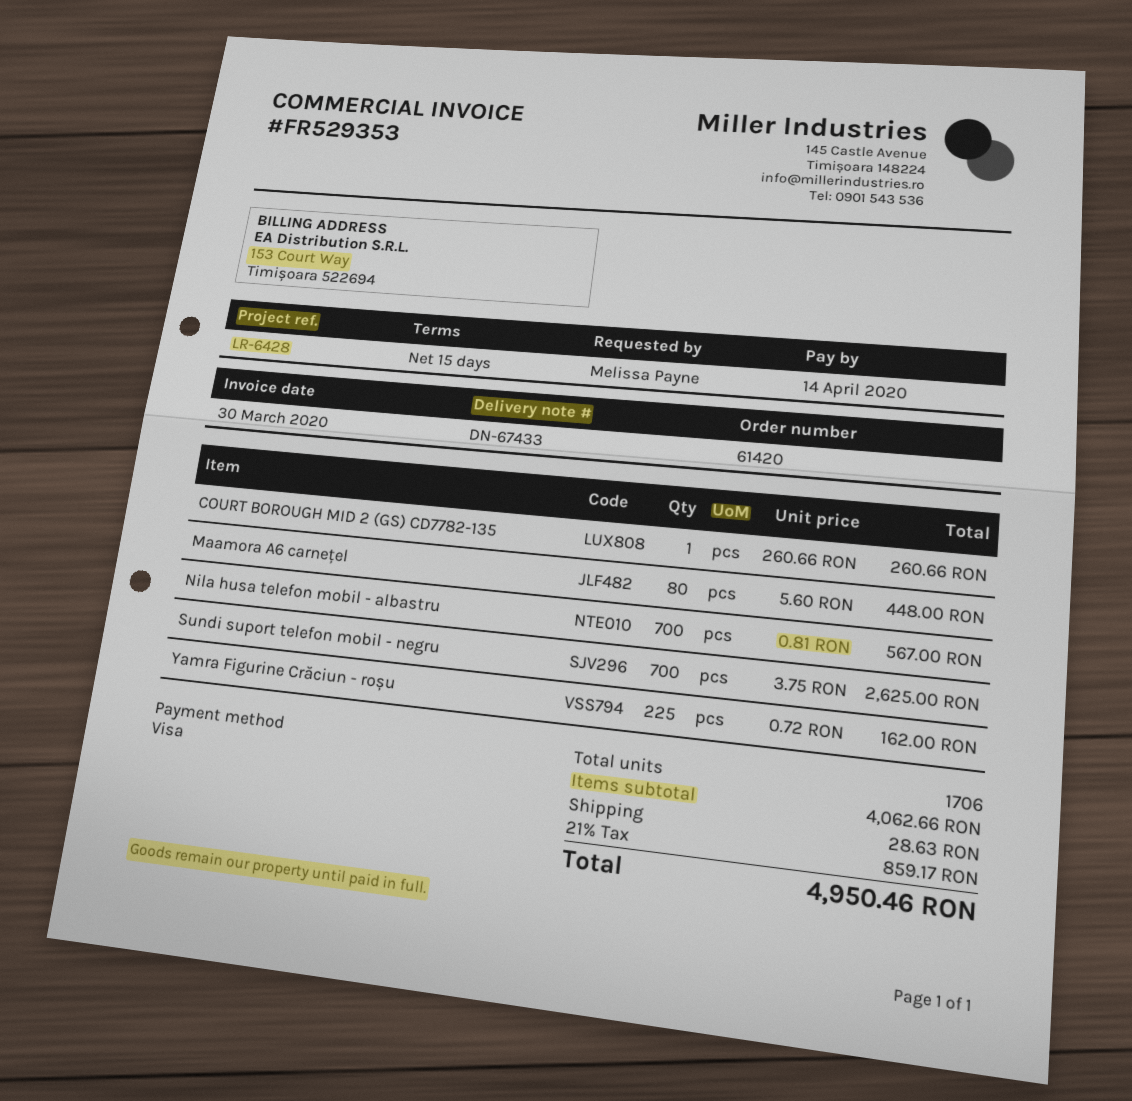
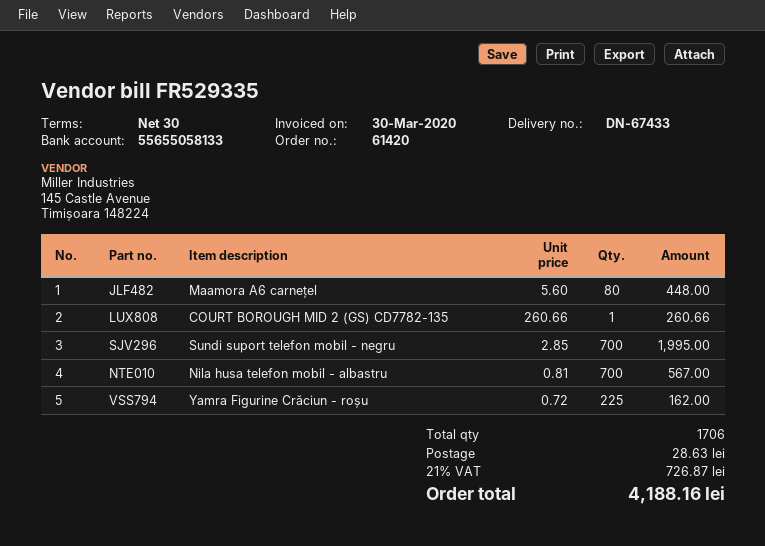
invoice number: FR529353 -> FR529335
payment terms: 15 days -> 30 days
Sundi suport telefon mobil - negru: 700 x 3.75 = 2625.00 -> 700 x 2.85 = 1995.00
tax: 21% = 859.17 -> 21% = 726.87
total: 4950.46 -> 4188.16

